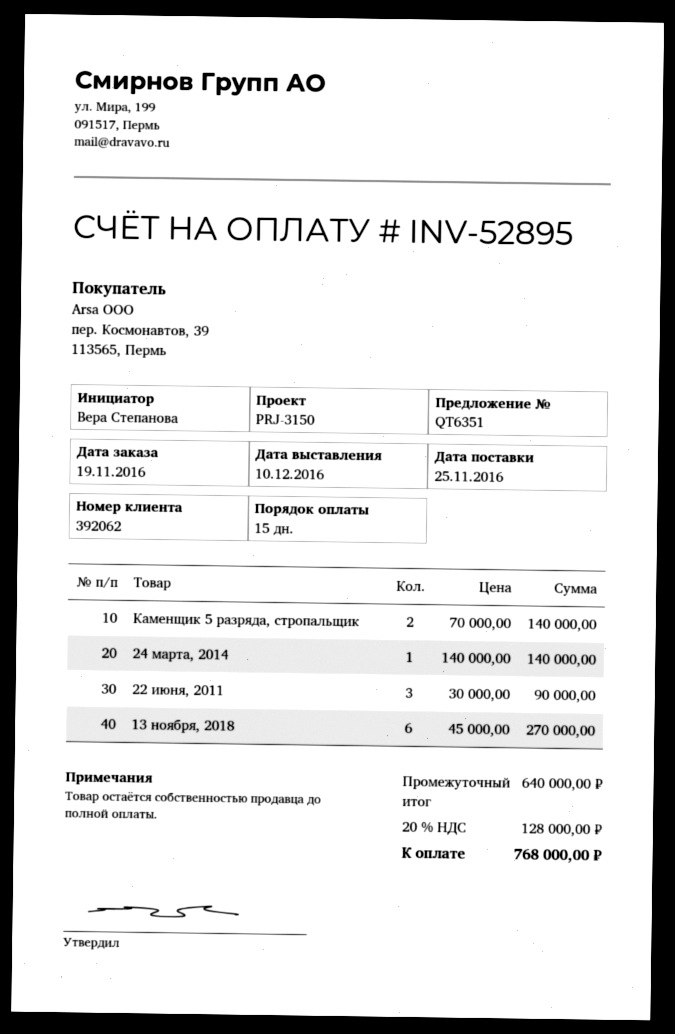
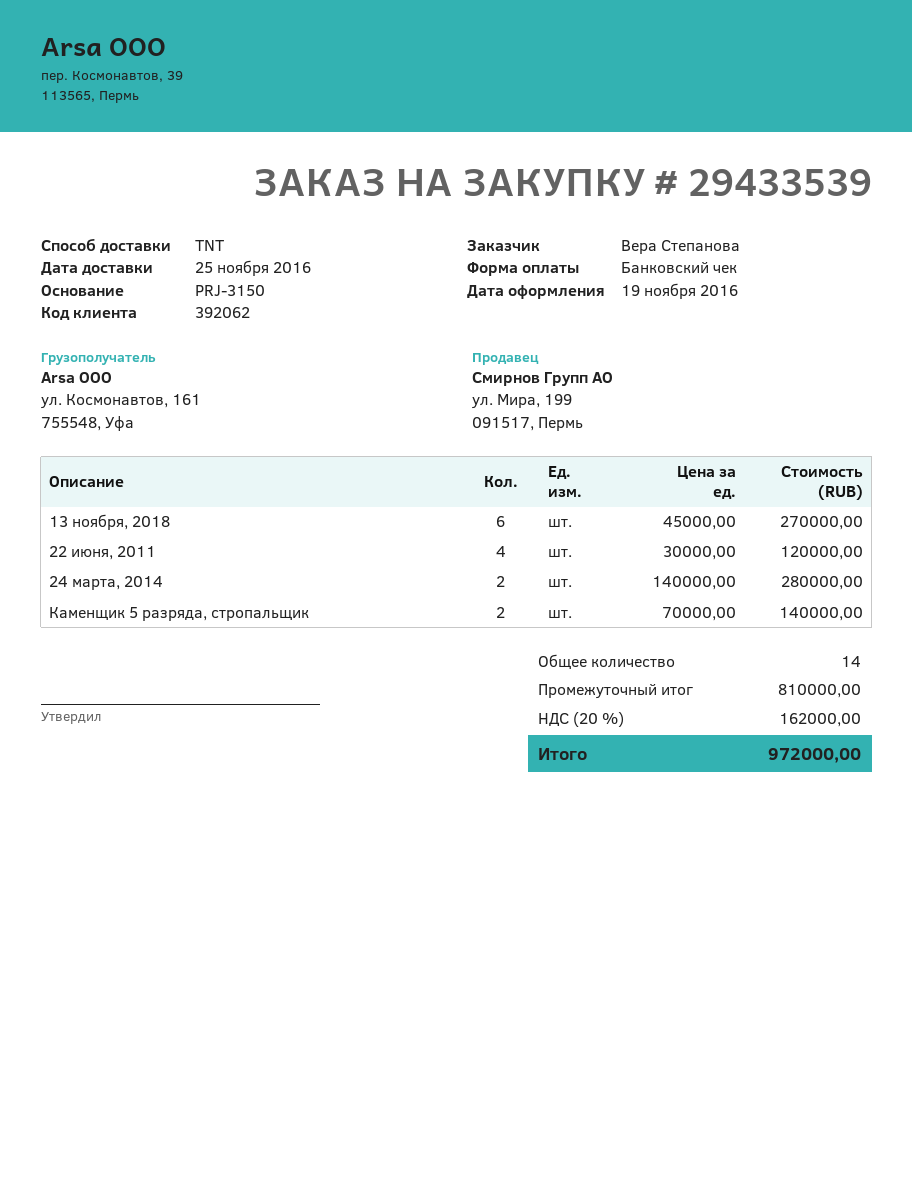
24 марта, 2014: 1 x 140000.00 = 140000.00 -> 2 x 140000.00 = 280000.00
22 июня, 2011: 3 x 30000.00 = 90000.00 -> 4 x 30000.00 = 120000.00
subtotal: 640000.00 -> 810000.00
tax: 20% = 128000.00 -> 20% = 162000.00
total: 768000.00 -> 972000.00

